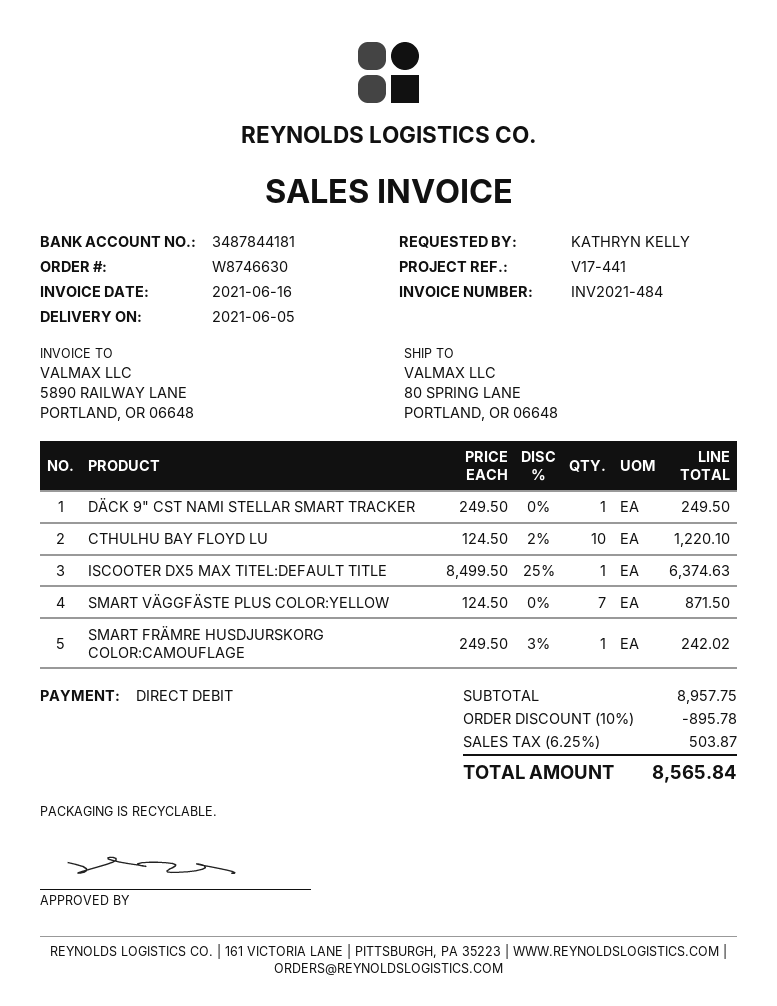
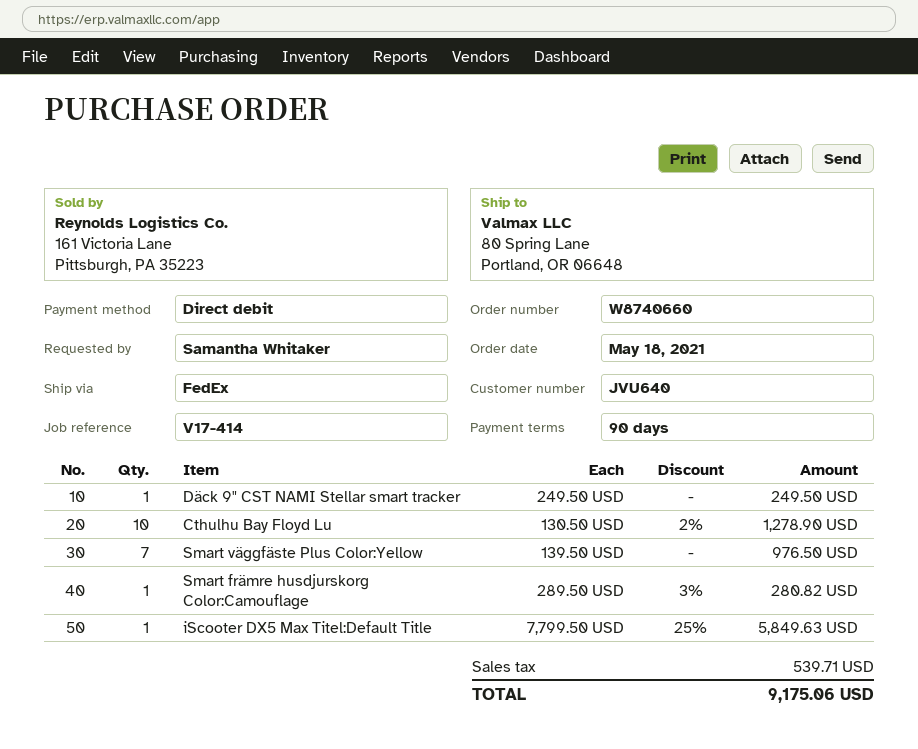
order number: W8746630 -> W8740660
reference: V17-441 -> V17-414
ordered by: KATHRYN KELLY -> Samantha Whitaker
CTHULHU BAY FLOYD LU: 10 x 124.50 - 2% = 1220.10 -> 10 x 130.50 - 2% = 1278.90
ISCOOTER DX5 MAX TITEL:DEFAULT TITLE: 1 x 8499.50 - 25% = 6374.63 -> 1 x 7799.50 - 25% = 5849.63
SMART VÄGGFÄSTE PLUS COLOR:YELLOW: 7 x 124.50 = 871.50 -> 7 x 139.50 = 976.50
SMART FRÄMRE HUSDJURSKORG COLOR:CAMOUFLAGE: 1 x 249.50 - 3% = 242.02 -> 1 x 289.50 - 3% = 280.82
discount: 10% = 895.78 -> none
tax: 503.87 -> 539.71
total: 8565.84 -> 9175.06

